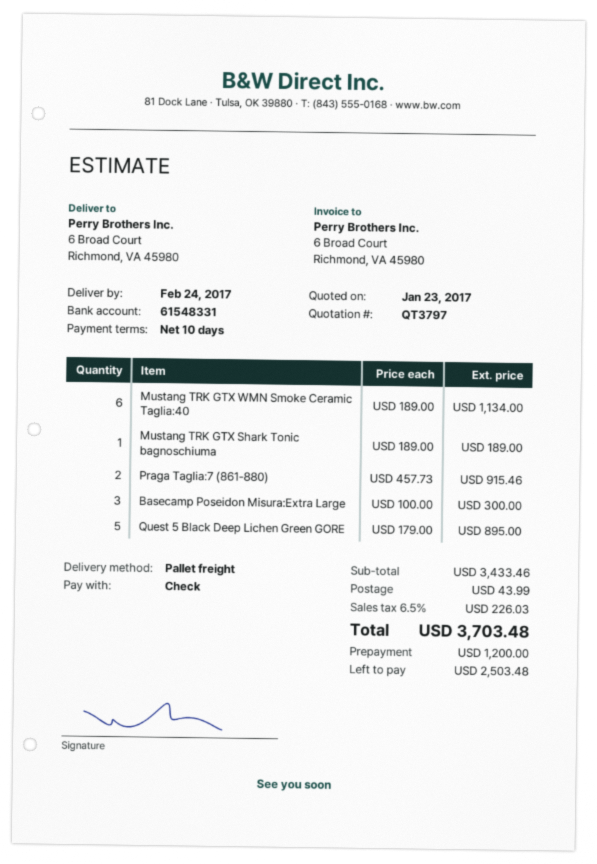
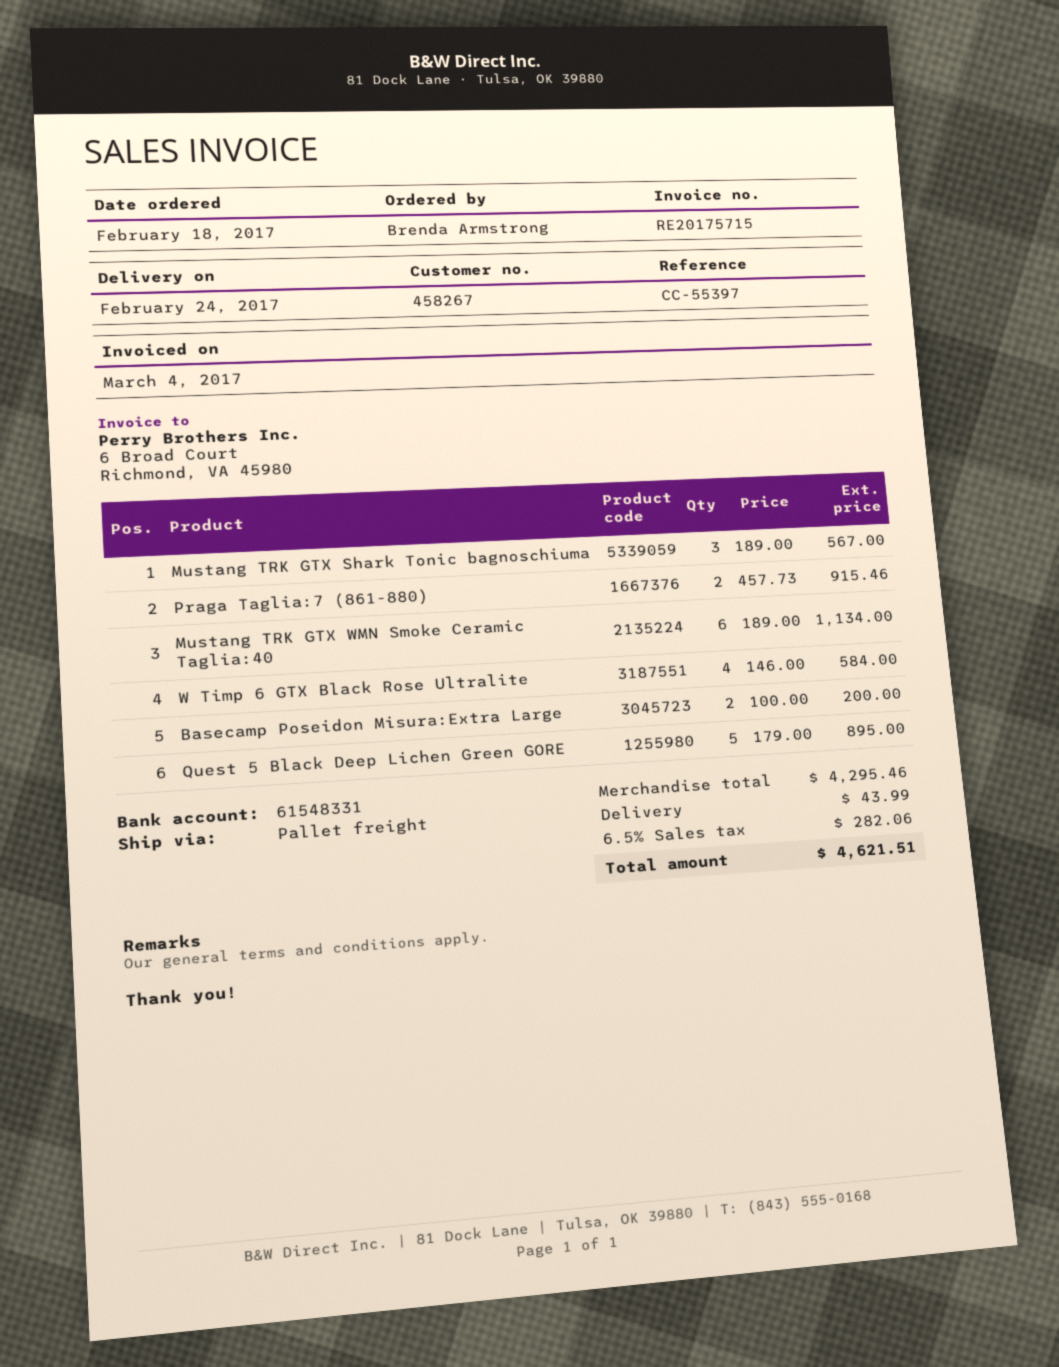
Mustang TRK GTX Shark Tonic bagnoschiuma: 1 x 189.00 = 189.00 -> 3 x 189.00 = 567.00
Basecamp Poseidon Misura:Extra Large: 3 x 100.00 = 300.00 -> 2 x 100.00 = 200.00
W Timp 6 GTX Black Rose Ultralite: none -> 4 x 146.00 = 584.00
subtotal: 3433.46 -> 4295.46
tax: 6.5% = 226.03 -> 6.5% = 282.06
total: 3703.48 -> 4621.51

